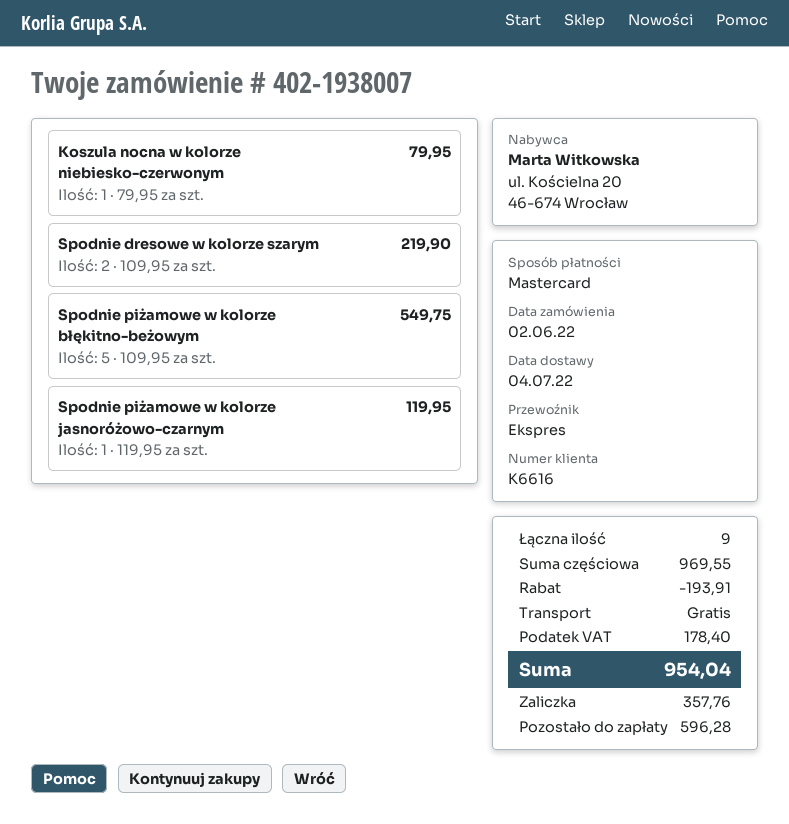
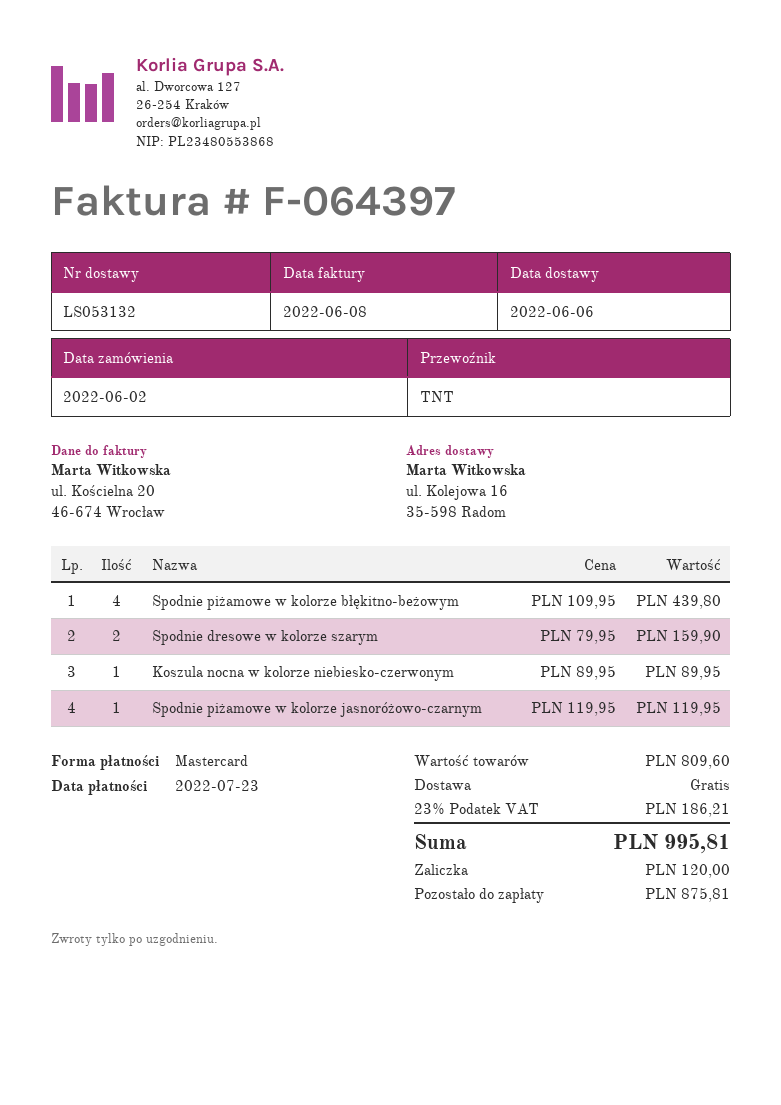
delivery date: 2022-07-04 -> 2022-06-06
shipping method: express -> TNT
Koszula nocna w kolorze niebiesko-czerwonym: 1 x 79.95 = 79.95 -> 1 x 89.95 = 89.95
Spodnie dresowe w kolorze szarym: 2 x 109.95 = 219.90 -> 2 x 79.95 = 159.90
Spodnie piżamowe w kolorze błękitno-beżowym: 5 x 109.95 = 549.75 -> 4 x 109.95 = 439.80
subtotal: 969.55 -> 809.60
discount: 193.91 -> none
tax: 178.40 -> 186.21
total: 954.04 -> 995.81
deposit: 357.76 -> 120.00
balance: 596.28 -> 875.81

